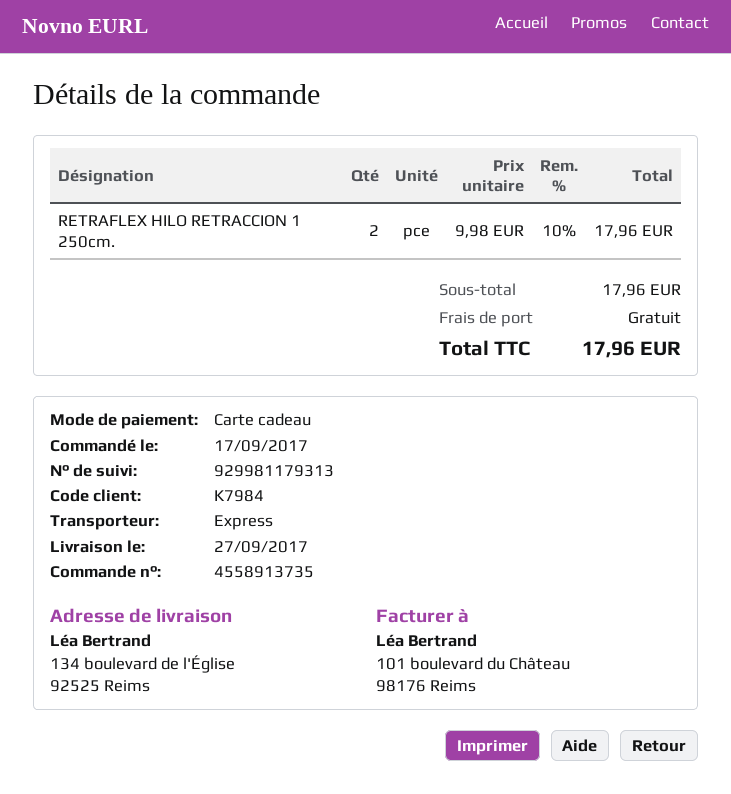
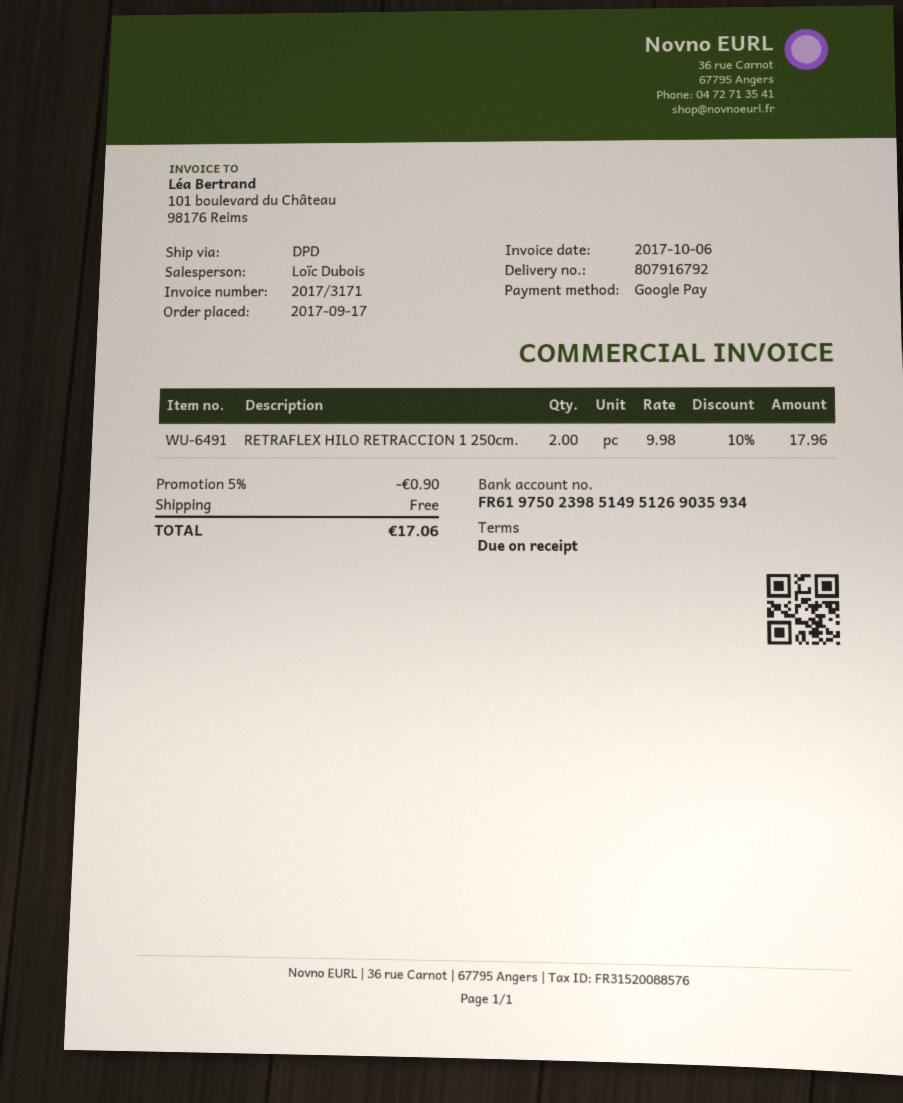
payment method: gift card -> Google Pay
shipping method: express -> DPD
discount: none -> 5% = 0.90
total: 17.96 -> 17.06

